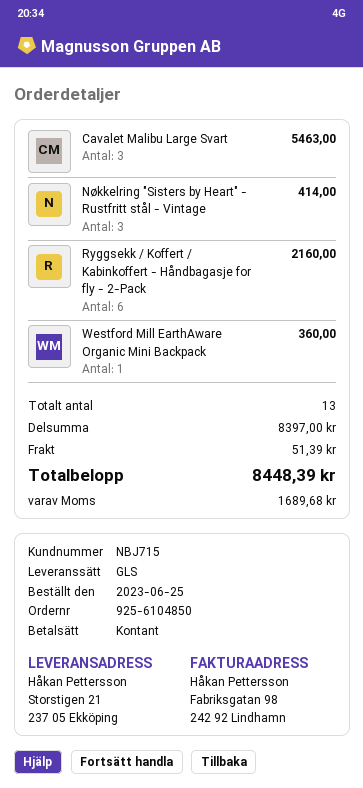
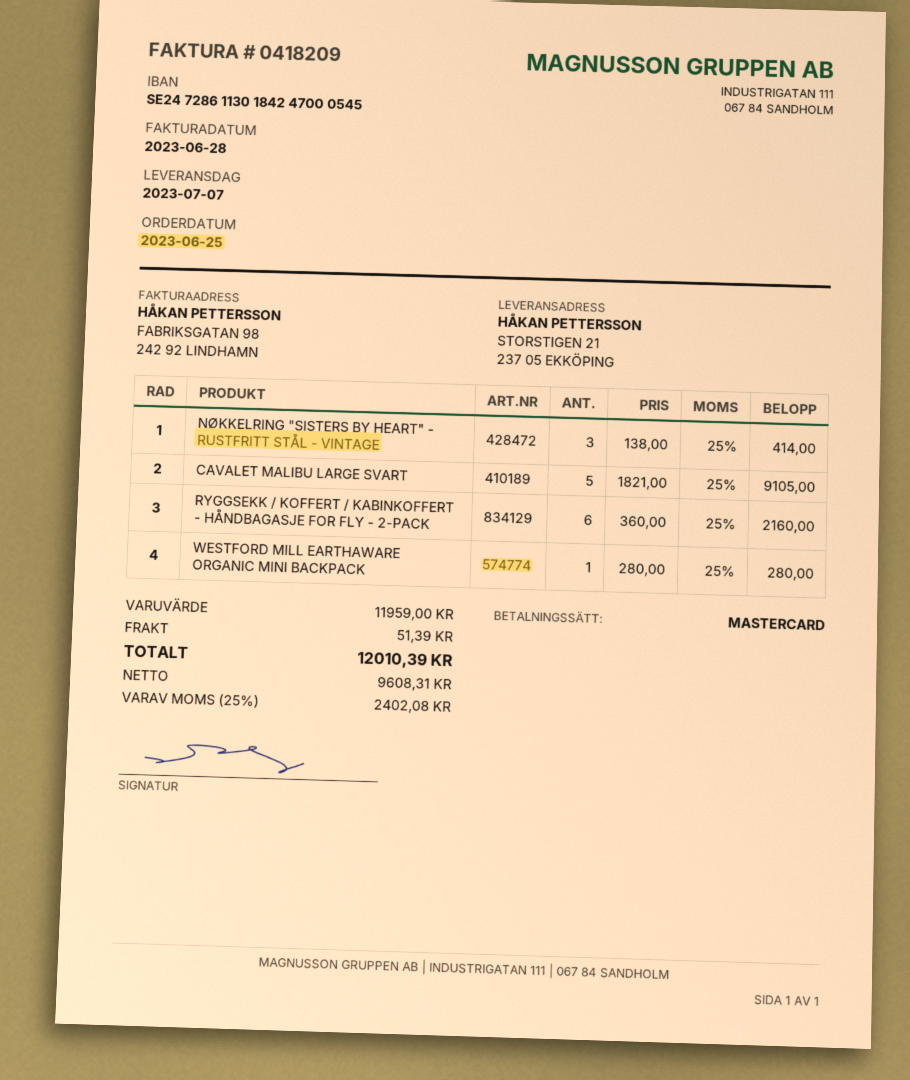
payment method: cash -> Mastercard
Cavalet Malibu Large Svart: 3 for 5463.00 -> 5 for 9105.00
Westford Mill EarthAware Organic Mini Backpack: 1 for 360.00 -> 1 for 280.00
subtotal: 8397.00 -> 11959.00
tax: 1689.68 -> 2402.08
total: 8448.39 -> 12010.39

